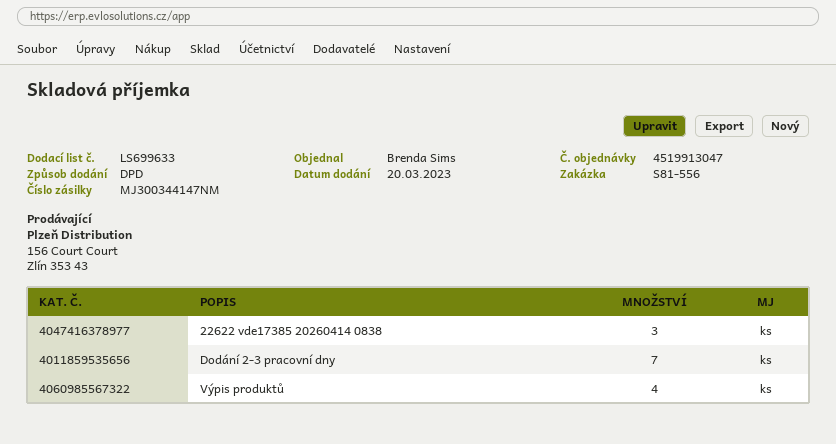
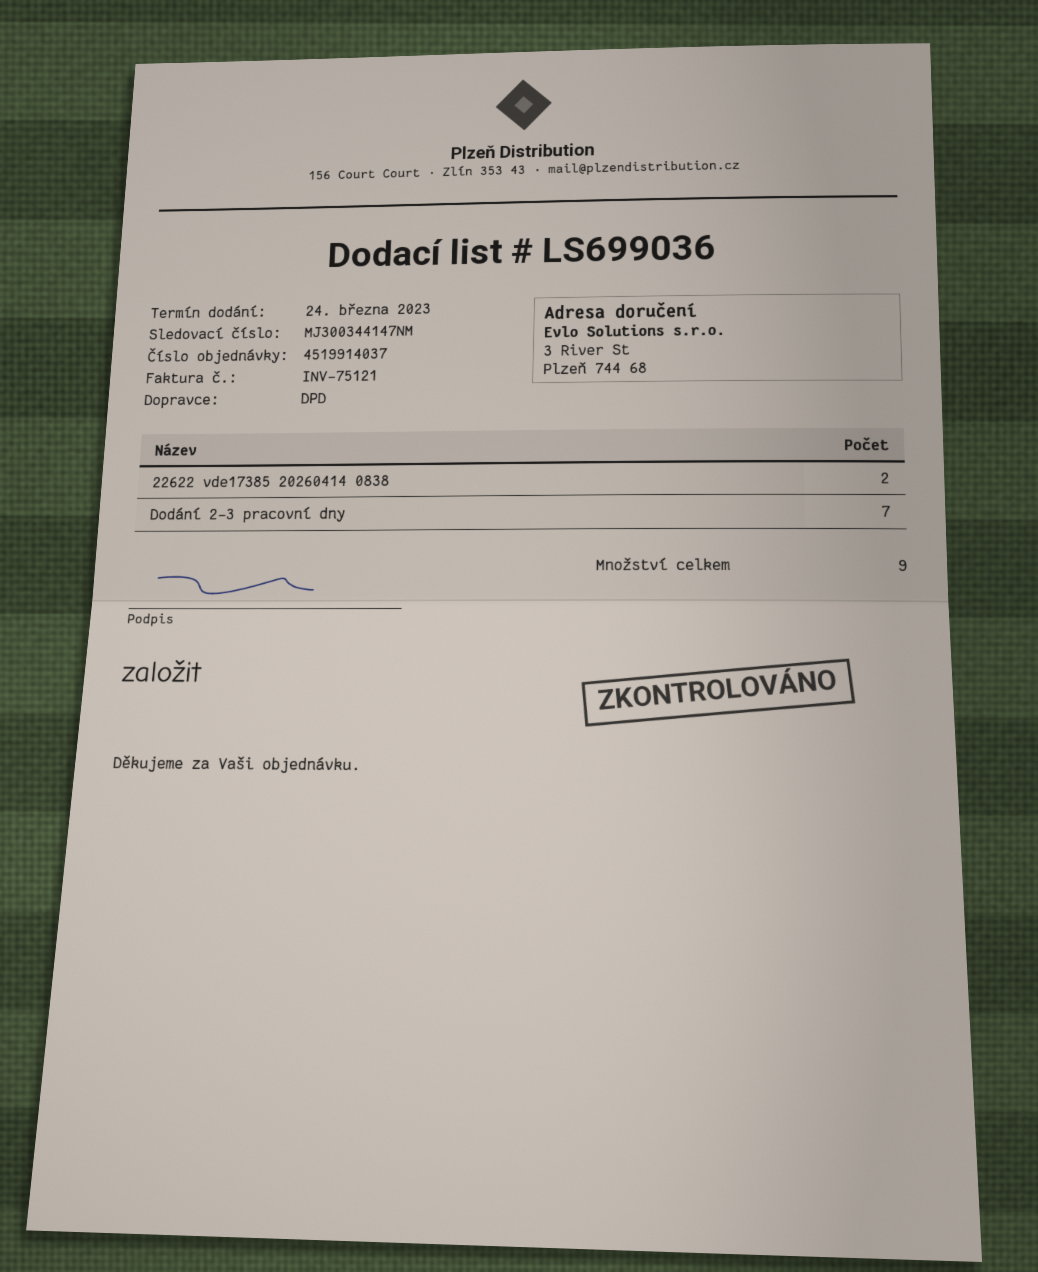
order number: 4519913047 -> 4519914037
delivery note number: LS699633 -> LS699036
delivery date: 2023-03-20 -> 2023-03-24
22622 vde17385 20260414 0838: 3 -> 2
Výpis produktů: 4 -> none

